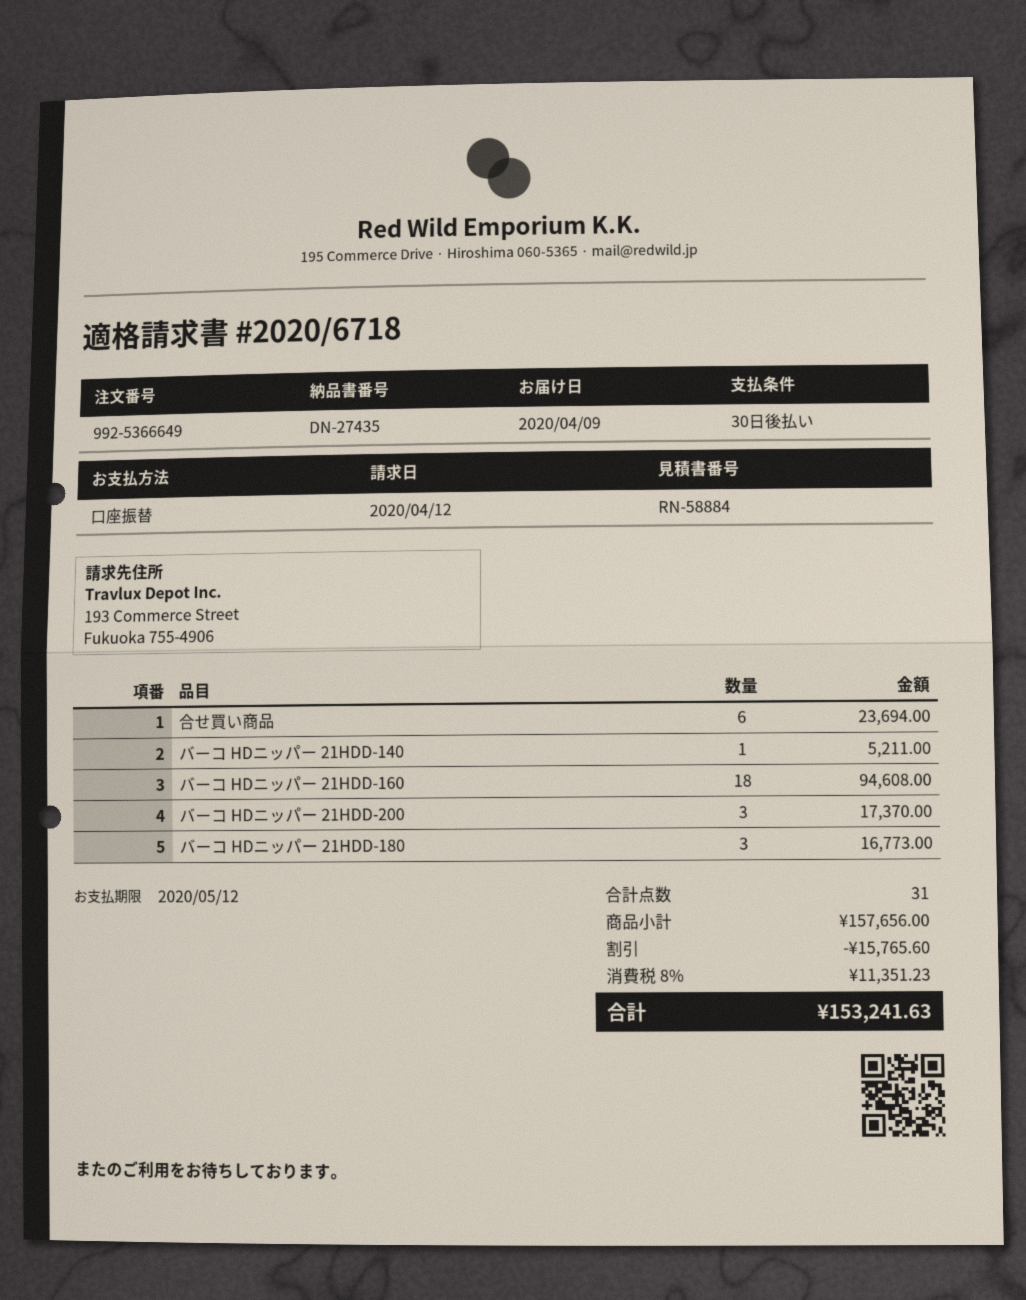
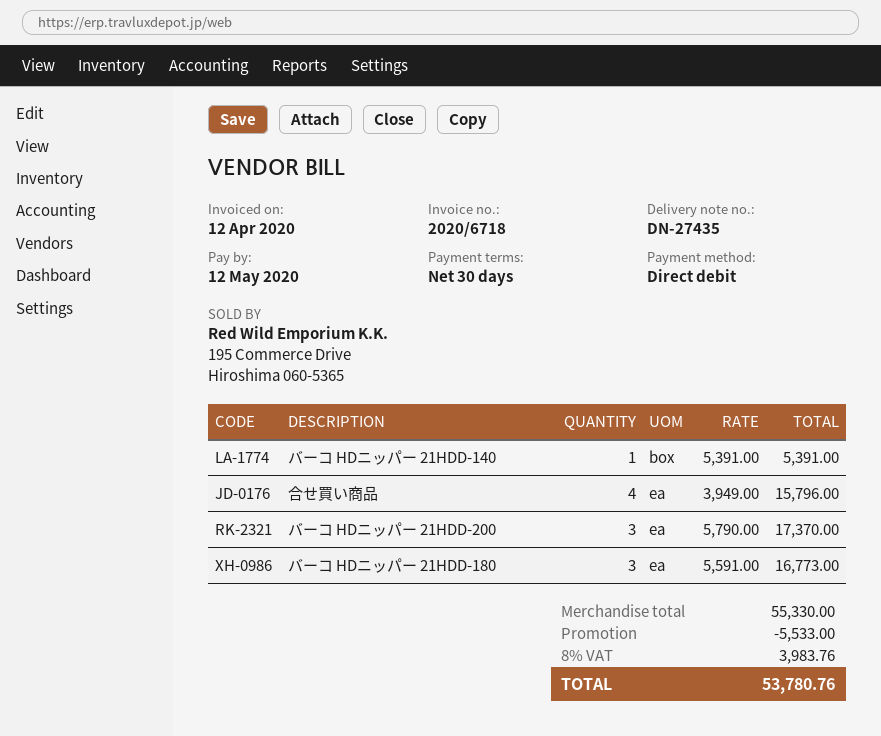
合せ買い商品: 6 for 23694.00 -> 4 for 15796.00
バーコ HDニッパー 21HDD-140: 1 for 5211.00 -> 1 for 5391.00
バーコ HDニッパー 21HDD-160: 18 for 94608.00 -> none
subtotal: 157656.00 -> 55330.00
discount: 15765.60 -> 5533.00
tax: 8% = 11351.23 -> 8% = 3983.76
total: 153241.63 -> 53780.76

